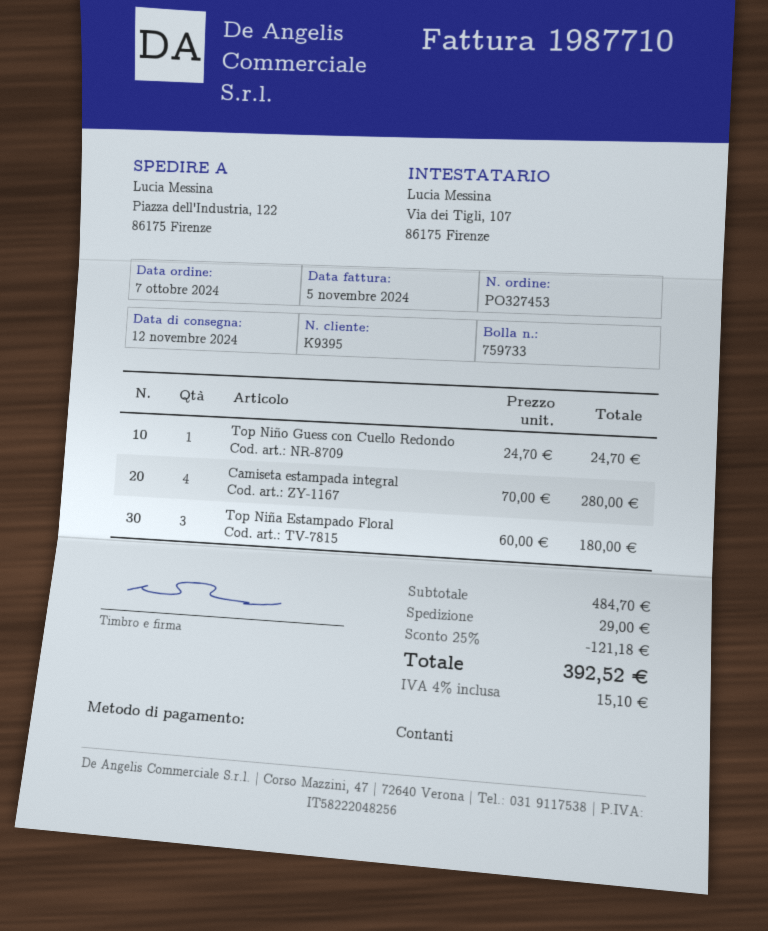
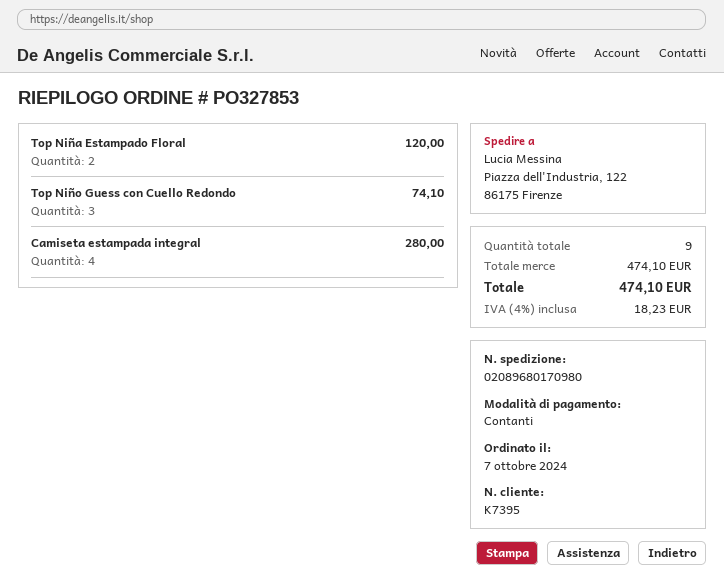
order number: PO327453 -> PO327853
customer number: K9395 -> K7395
Top Niño Guess con Cuello Redondo: 1 for 24.70 -> 3 for 74.10
Top Niña Estampado Floral: 3 for 180.00 -> 2 for 120.00
subtotal: 484.70 -> 474.10
discount: 25% = 121.18 -> none
shipping: 29.00 -> none
tax: 4% = 15.10 -> 4% = 18.23
total: 392.52 -> 474.10

